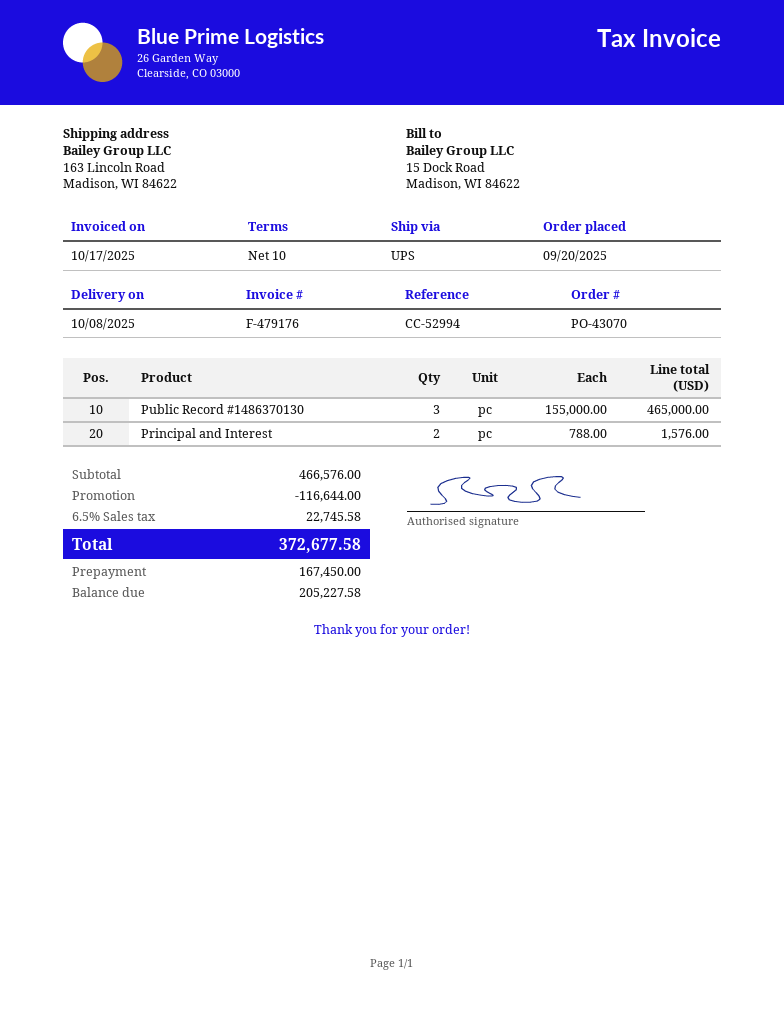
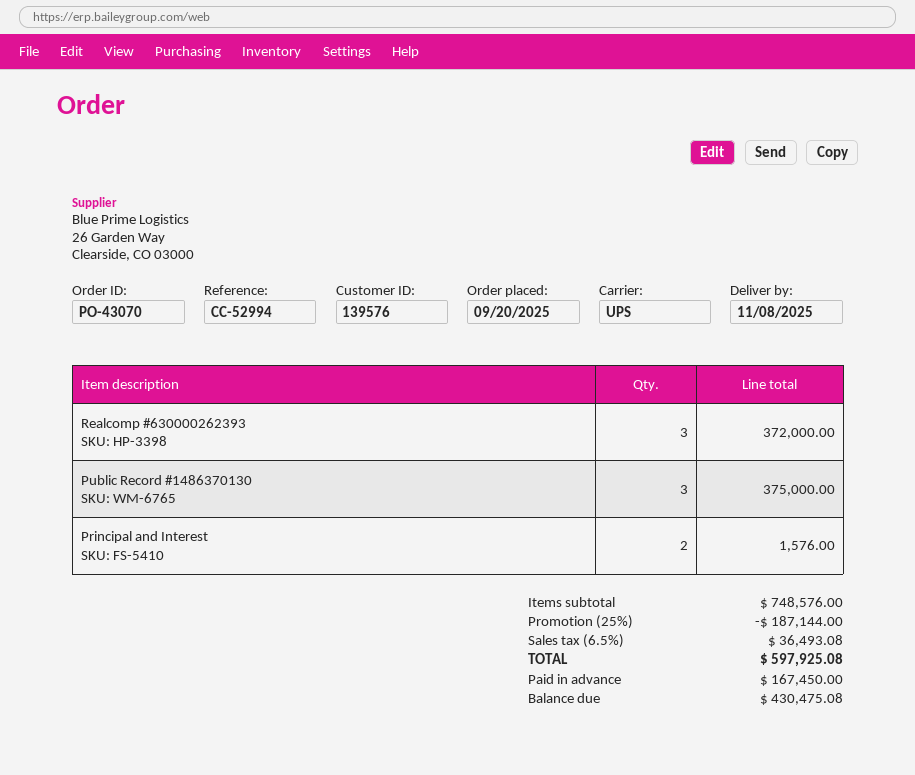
delivery date: 2025-10-08 -> 2025-11-08
Public Record #1486370130: 3 for 465000.00 -> 3 for 375000.00
Realcomp #630000262393: none -> 3 for 372000.00
subtotal: 466576.00 -> 748576.00
discount: 116644.00 -> 187144.00
tax: 6.5% = 22745.58 -> 6.5% = 36493.08
total: 372677.58 -> 597925.08
balance: 205227.58 -> 430475.08

